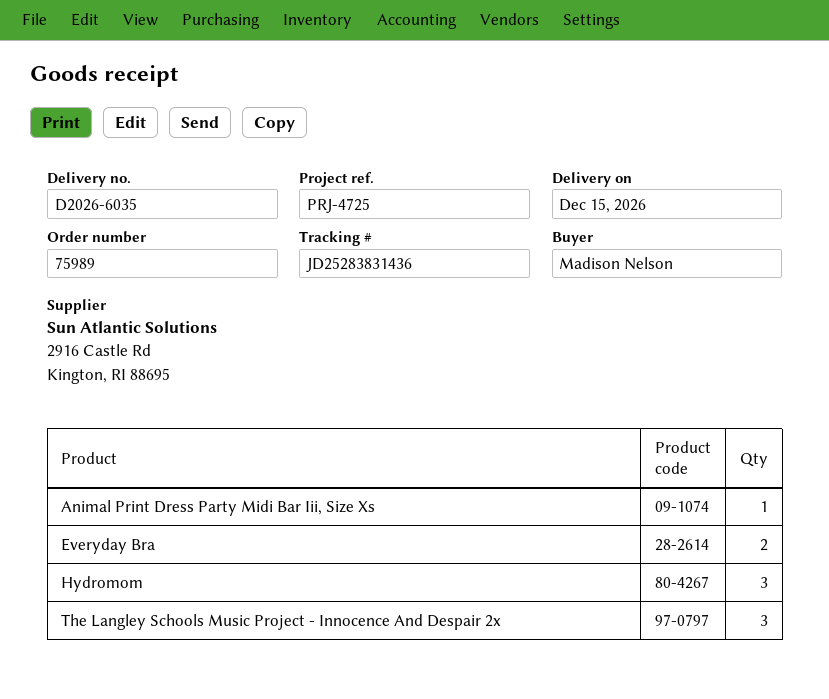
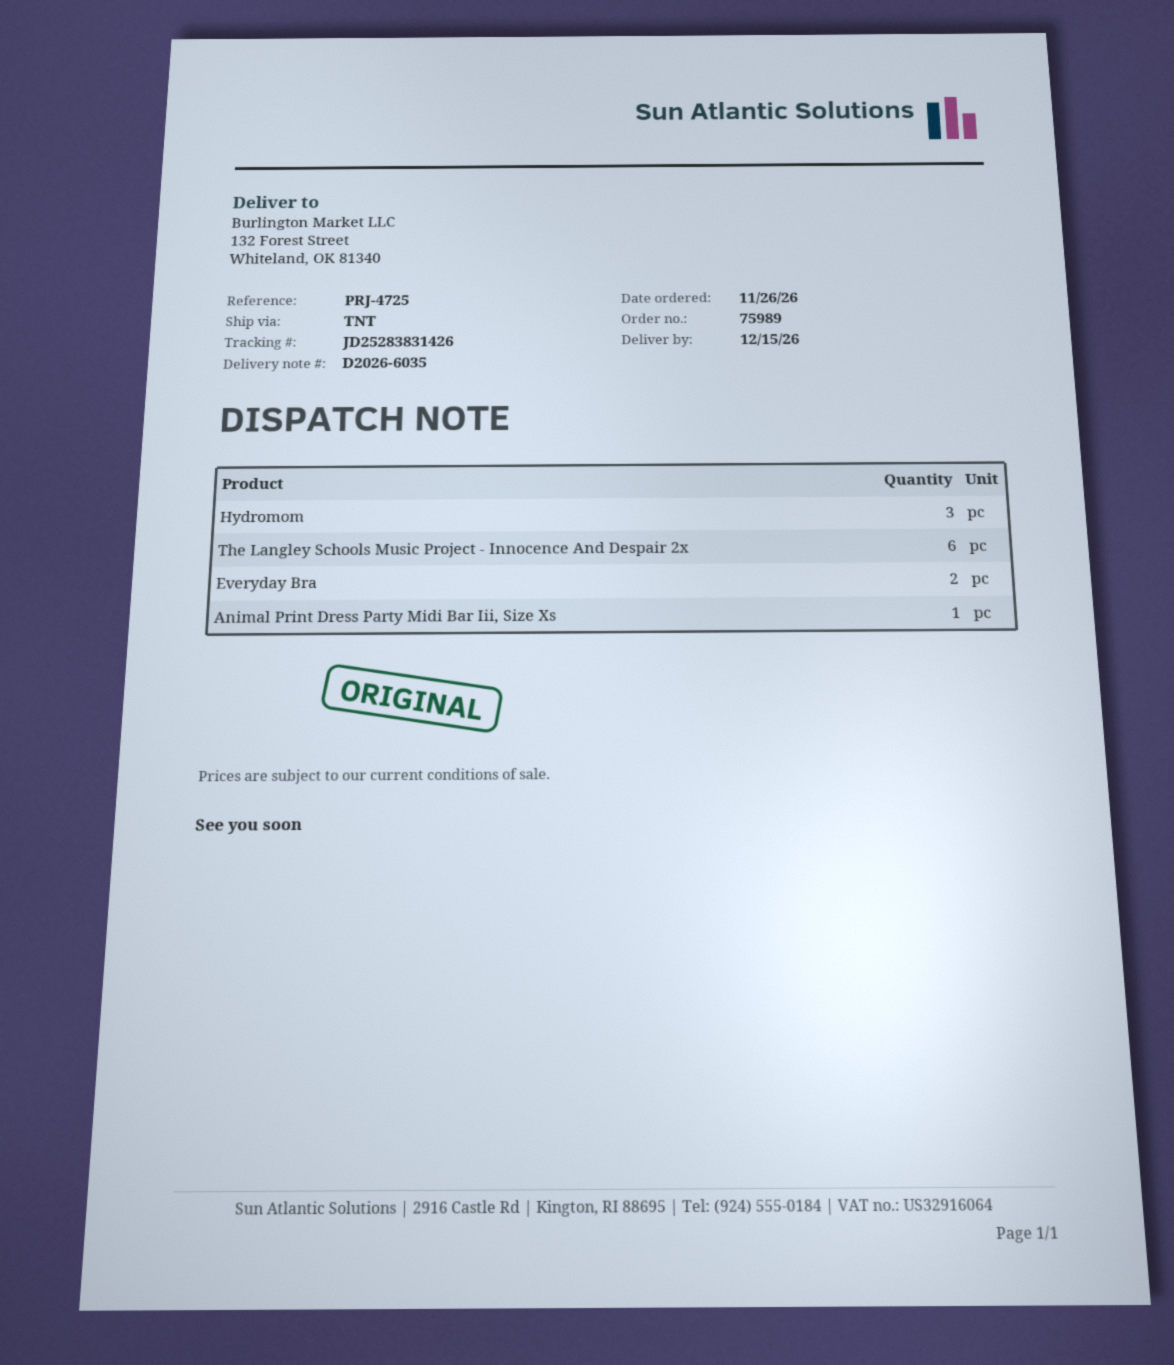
tracking number: JD25283831436 -> JD25283831426
The Langley Schools Music Project - Innocence And Despair 2x: 3 -> 6

